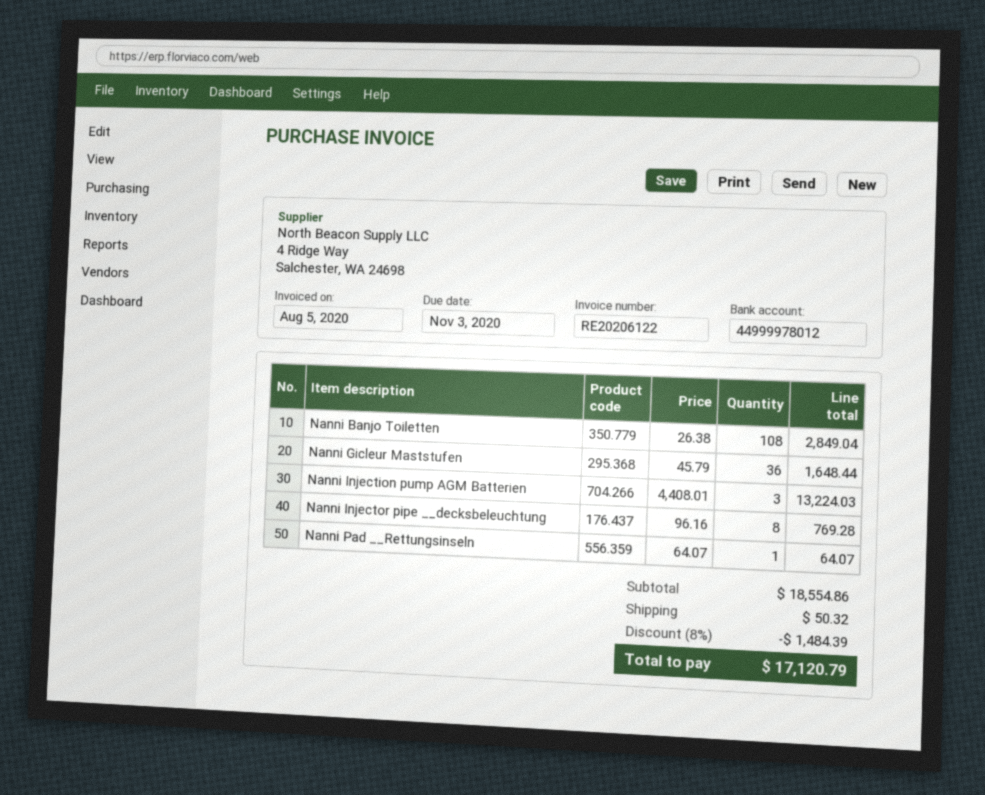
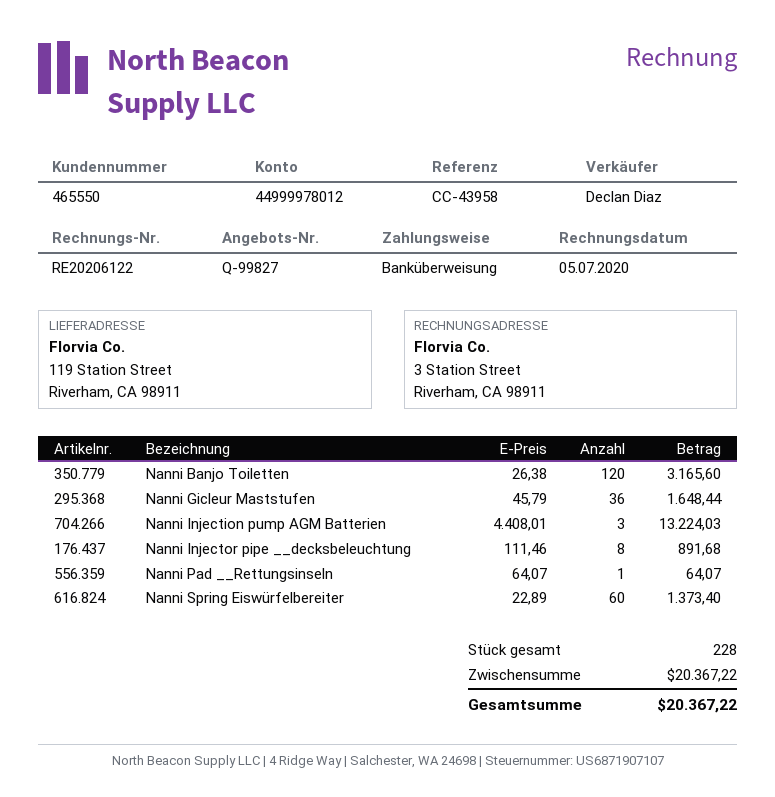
invoice date: 2020-08-05 -> 2020-07-05
Nanni Banjo Toiletten: 108 x 26.38 = 2849.04 -> 120 x 26.38 = 3165.60
Nanni Injector pipe __decksbeleuchtung: 8 x 96.16 = 769.28 -> 8 x 111.46 = 891.68
Nanni Spring Eiswürfelbereiter: none -> 60 x 22.89 = 1373.40
subtotal: 18554.86 -> 20367.22
discount: 8% = 1484.39 -> none
shipping: 50.32 -> none
total: 17120.79 -> 20367.22

